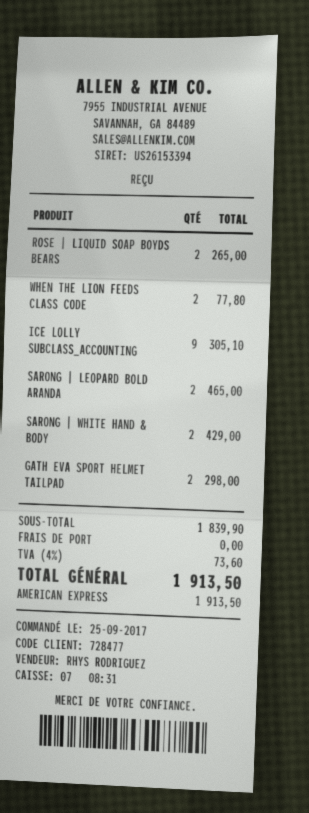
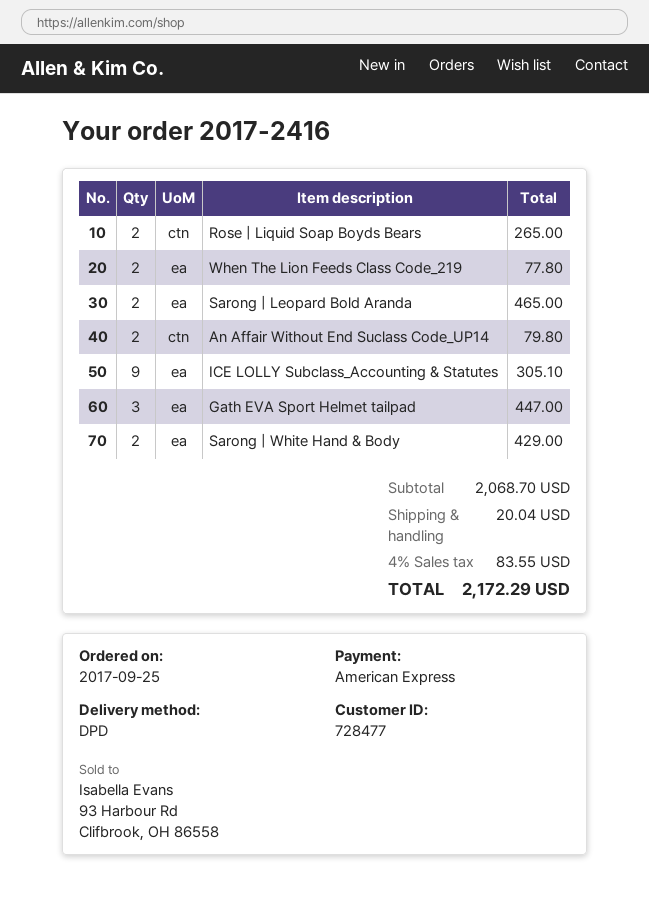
GATH EVA SPORT HELMET TAILPAD: 2 for 298.00 -> 3 for 447.00
An Affair Without End Suclass Code_UP14: none -> 2 for 79.80
subtotal: 1839.90 -> 2068.70
shipping: 0.00 -> 20.04
tax: 4% = 73.60 -> 4% = 83.55
total: 1913.50 -> 2172.29

